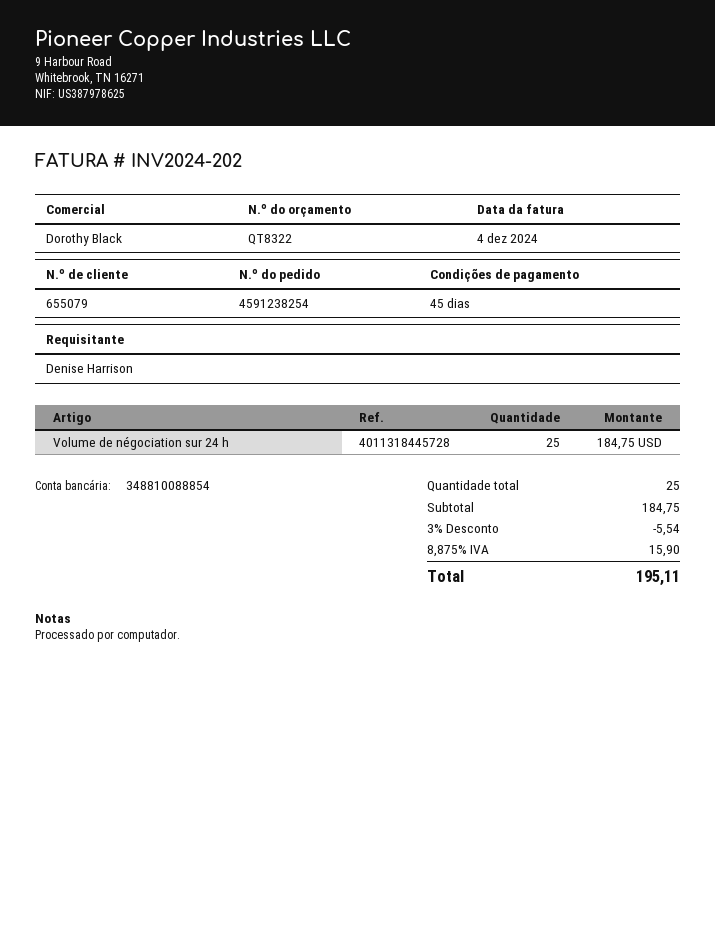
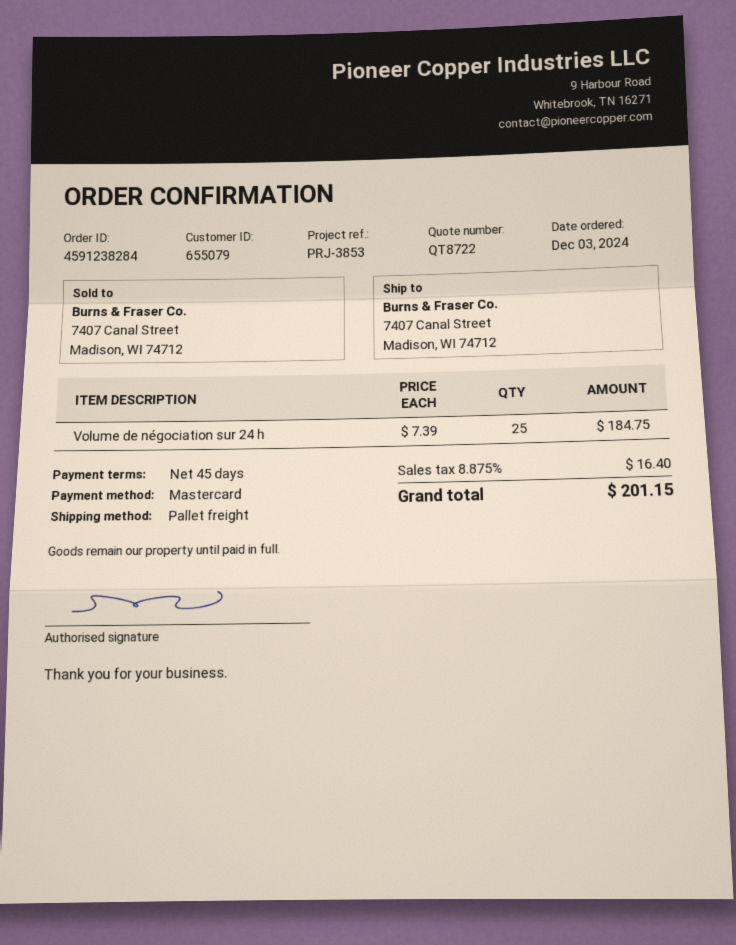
quote number: QT8322 -> QT8722
order number: 4591238254 -> 4591238284
discount: 3% = 5.54 -> none
tax: 8.875% = 15.90 -> 8.875% = 16.40
total: 195.11 -> 201.15

